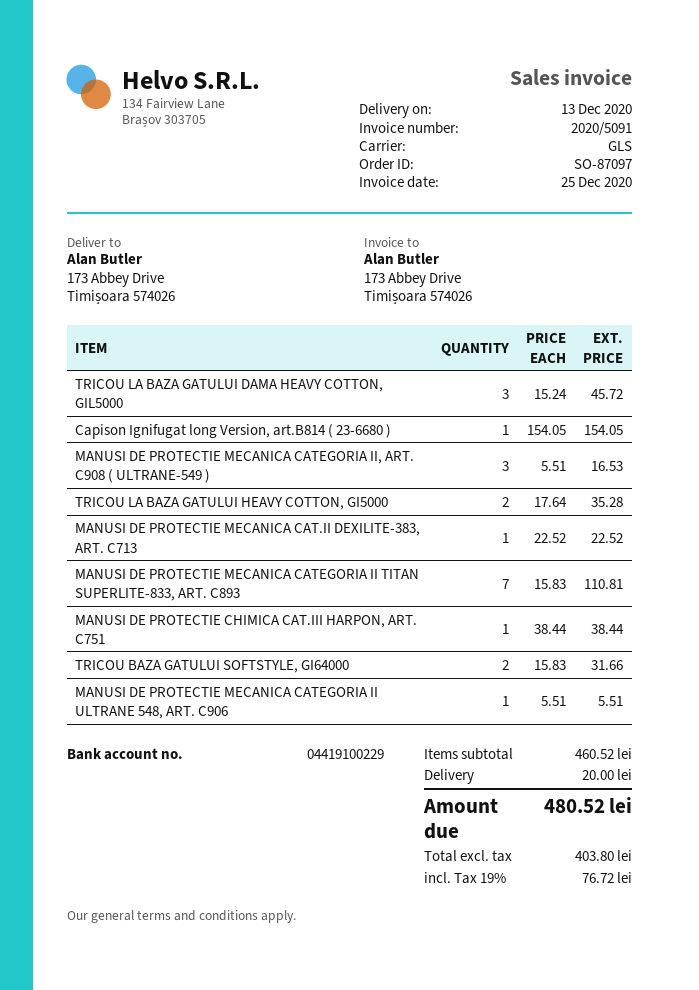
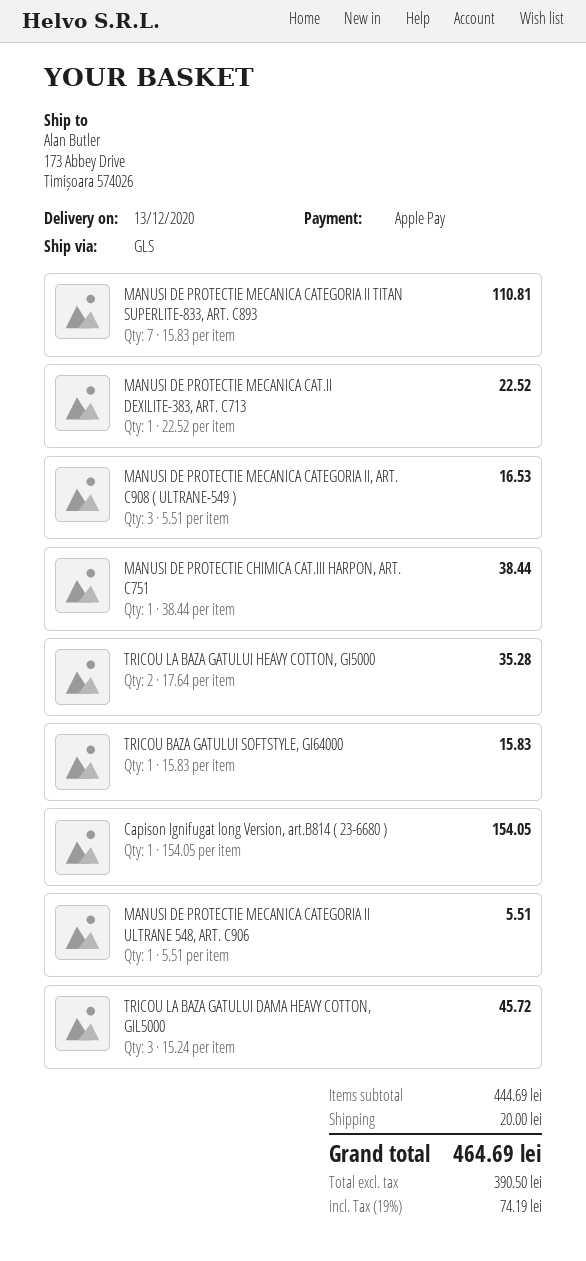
TRICOU BAZA GATULUI SOFTSTYLE, GI64000: 2 x 15.83 = 31.66 -> 1 x 15.83 = 15.83
subtotal: 460.52 -> 444.69
net: 403.80 -> 390.50
tax: 19% = 76.72 -> 19% = 74.19
total: 480.52 -> 464.69

